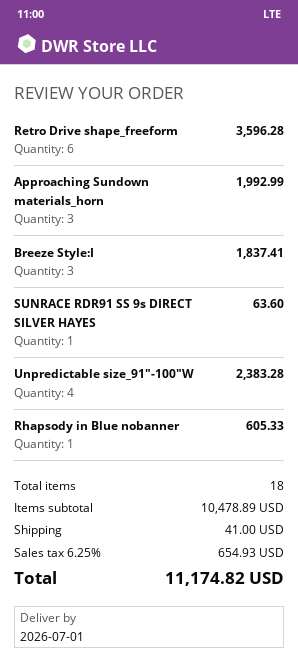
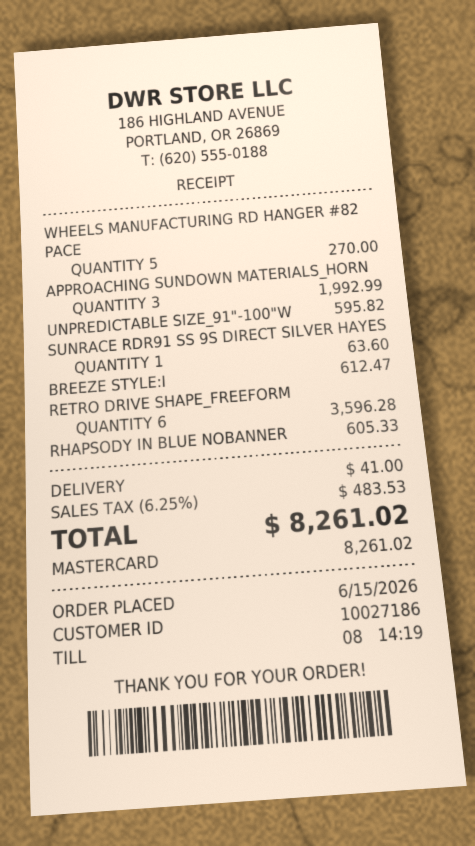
Breeze Style:I: 3 for 1837.41 -> 1 for 612.47
Unpredictable size_91"-100"W: 4 for 2383.28 -> 1 for 595.82
WHEELS MANUFACTURING RD HANGER #82 PACE: none -> 5 for 270.00
tax: 6.25% = 654.93 -> 6.25% = 483.53
total: 11174.82 -> 8261.02

